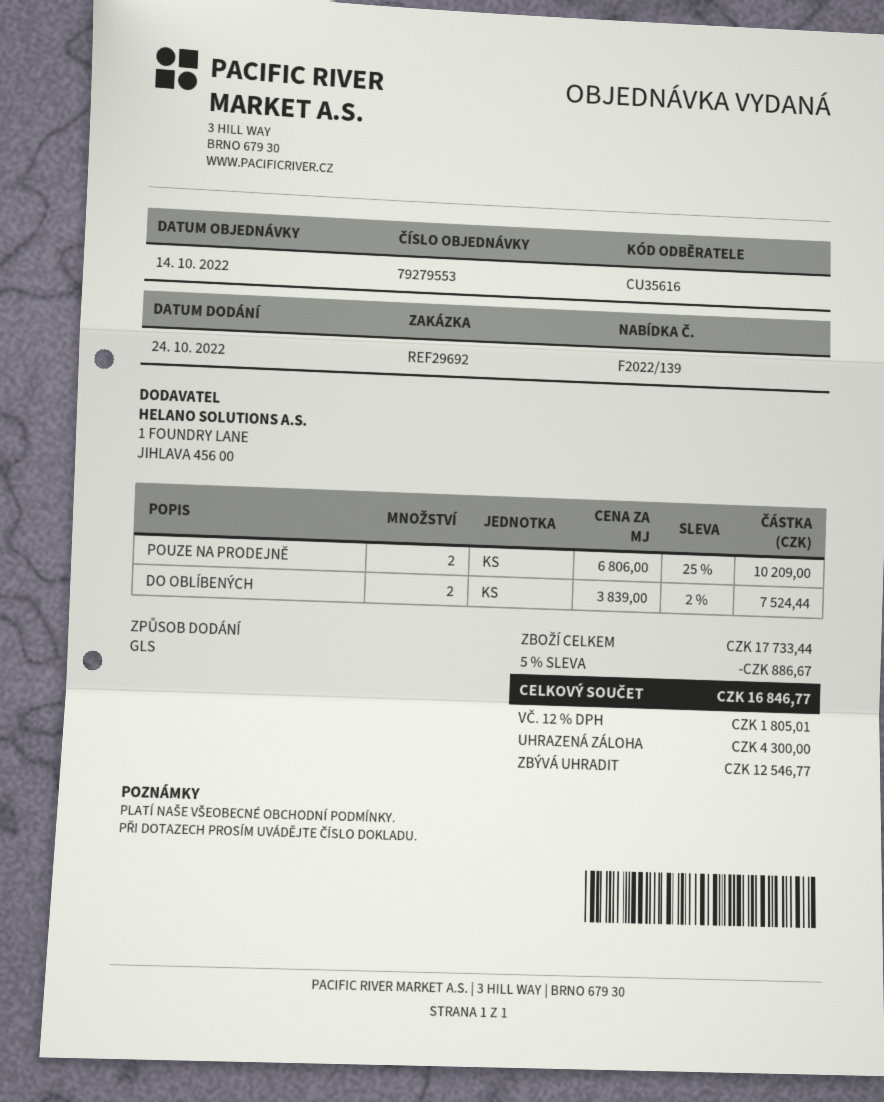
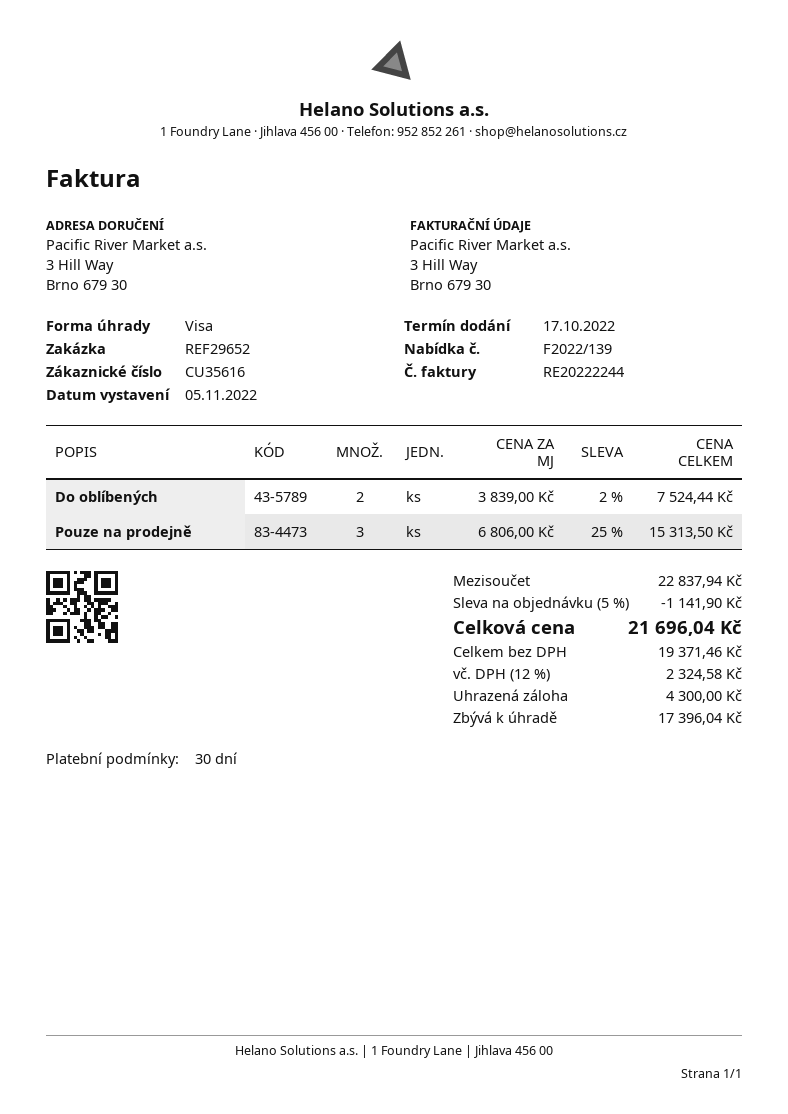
delivery date: 2022-10-24 -> 2022-10-17
reference: REF29692 -> REF29652
POUZE NA PRODEJNĚ: 2 x 6806.00 - 25% = 10209.00 -> 3 x 6806.00 - 25% = 15313.50
subtotal: 17733.44 -> 22837.94
discount: 5% = 886.67 -> 5% = 1141.90
tax: 12% = 1805.01 -> 12% = 2324.58
total: 16846.77 -> 21696.04
balance: 12546.77 -> 17396.04

